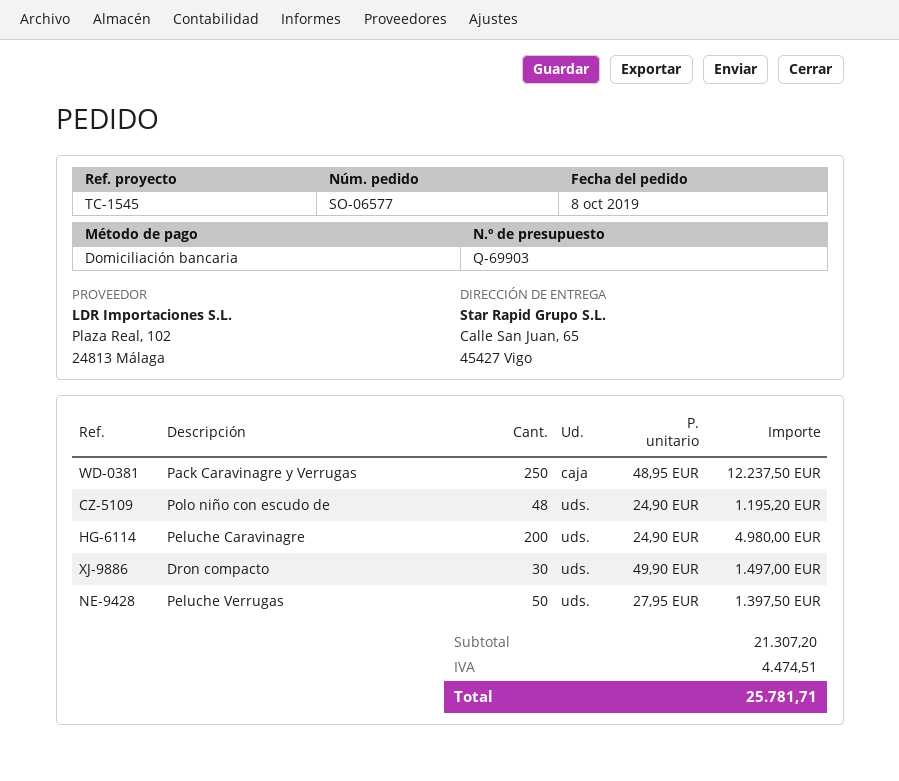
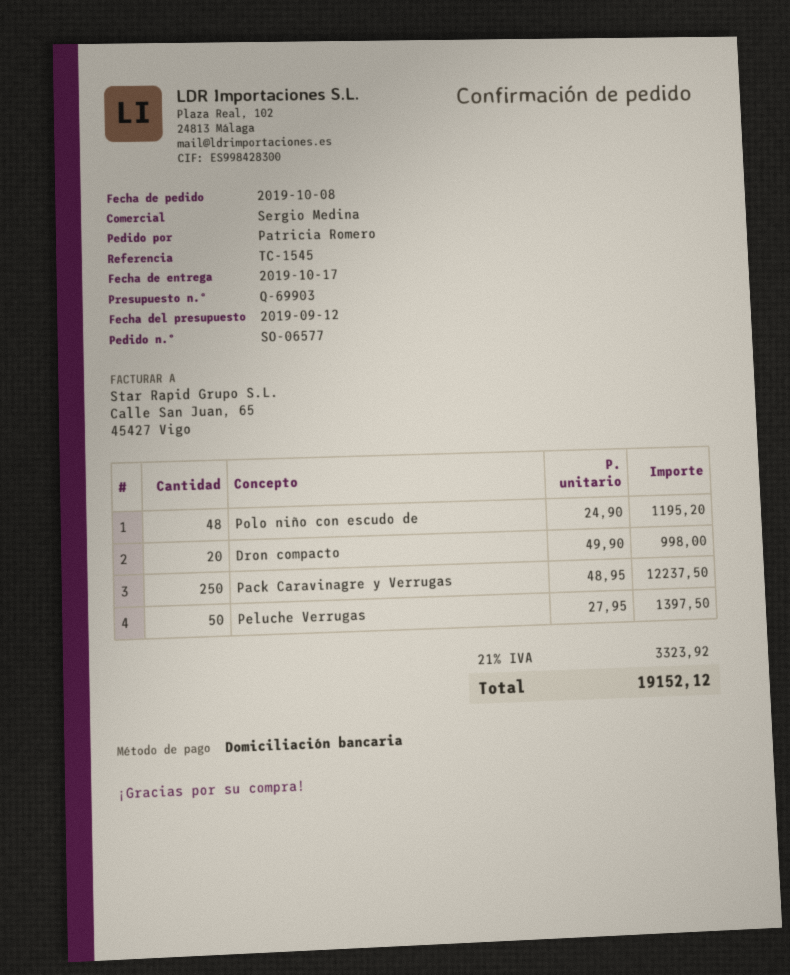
Peluche Caravinagre: 200 x 24.90 = 4980.00 -> none
Dron compacto: 30 x 49.90 = 1497.00 -> 20 x 49.90 = 998.00
tax: 4474.51 -> 3323.92
total: 25781.71 -> 19152.12

